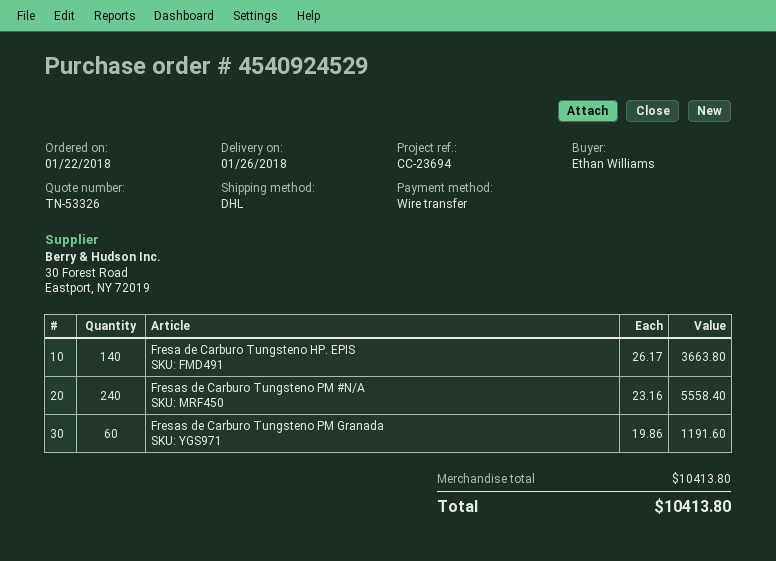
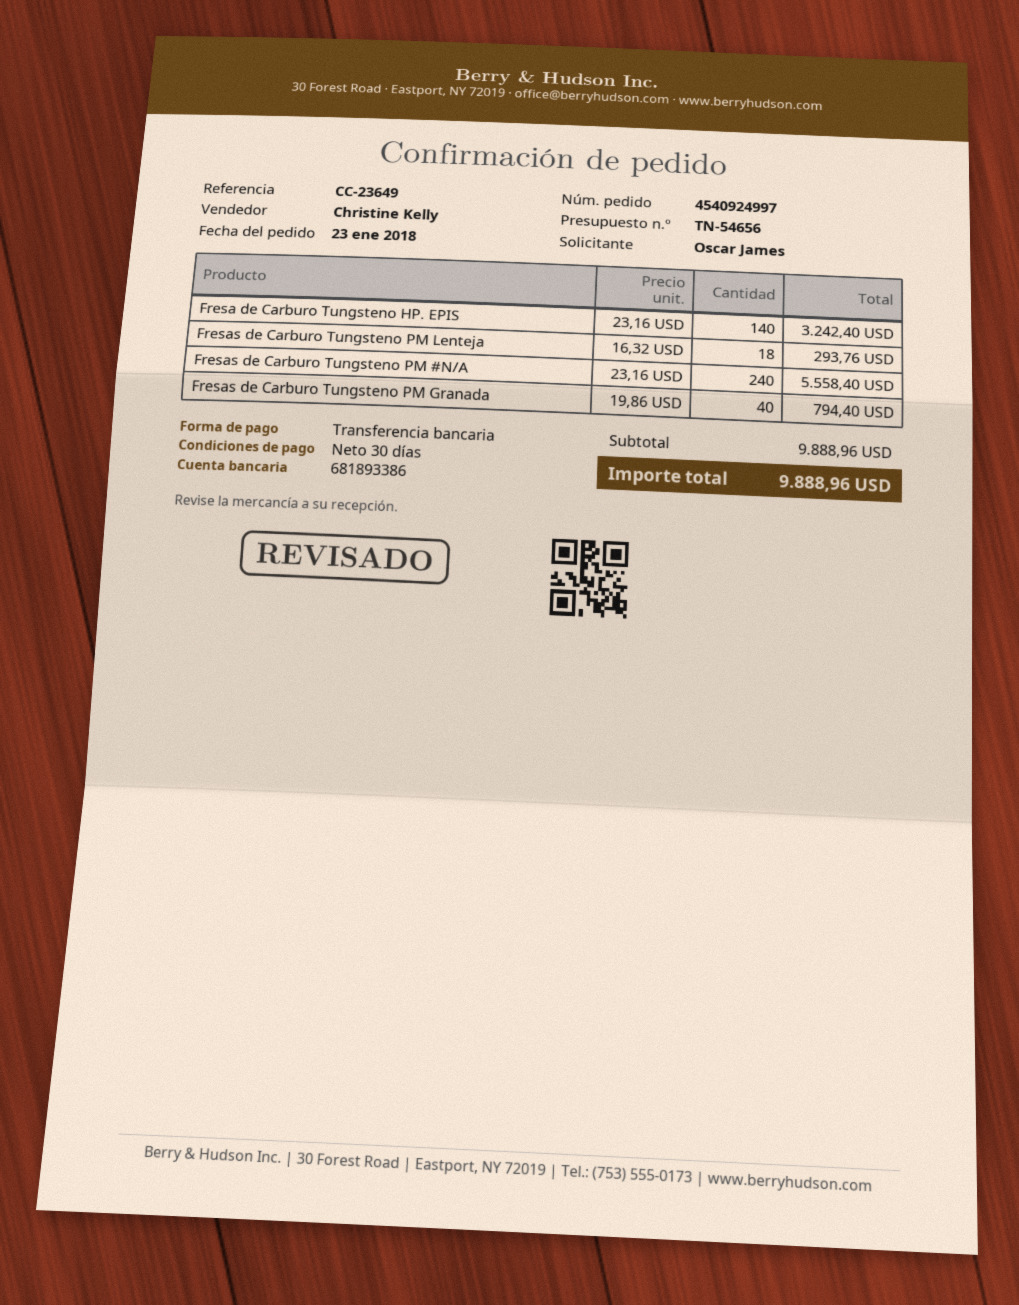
quote number: TN-53326 -> TN-54656
order number: 4540924529 -> 4540924997
order date: 2018-01-22 -> 2018-01-23
reference: CC-23694 -> CC-23649
ordered by: Ethan Williams -> Oscar James
Fresa de Carburo Tungsteno HP. EPIS: 140 x 26.17 = 3663.80 -> 140 x 23.16 = 3242.40
Fresas de Carburo Tungsteno PM Granada: 60 x 19.86 = 1191.60 -> 40 x 19.86 = 794.40
Fresas de Carburo Tungsteno PM Lenteja: none -> 18 x 16.32 = 293.76
subtotal: 10413.80 -> 9888.96
total: 10413.80 -> 9888.96

